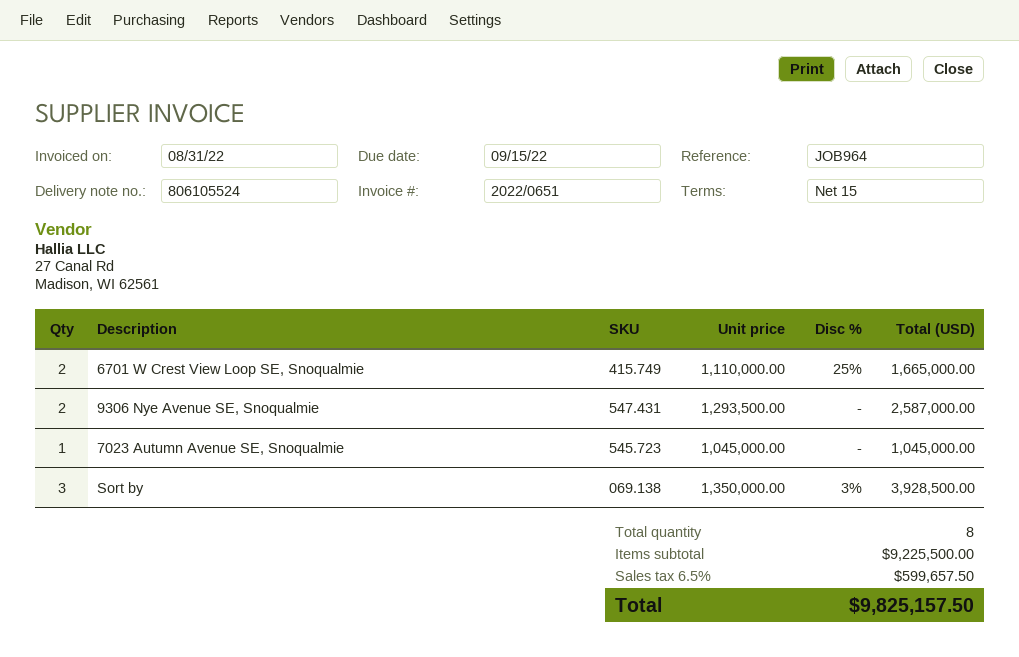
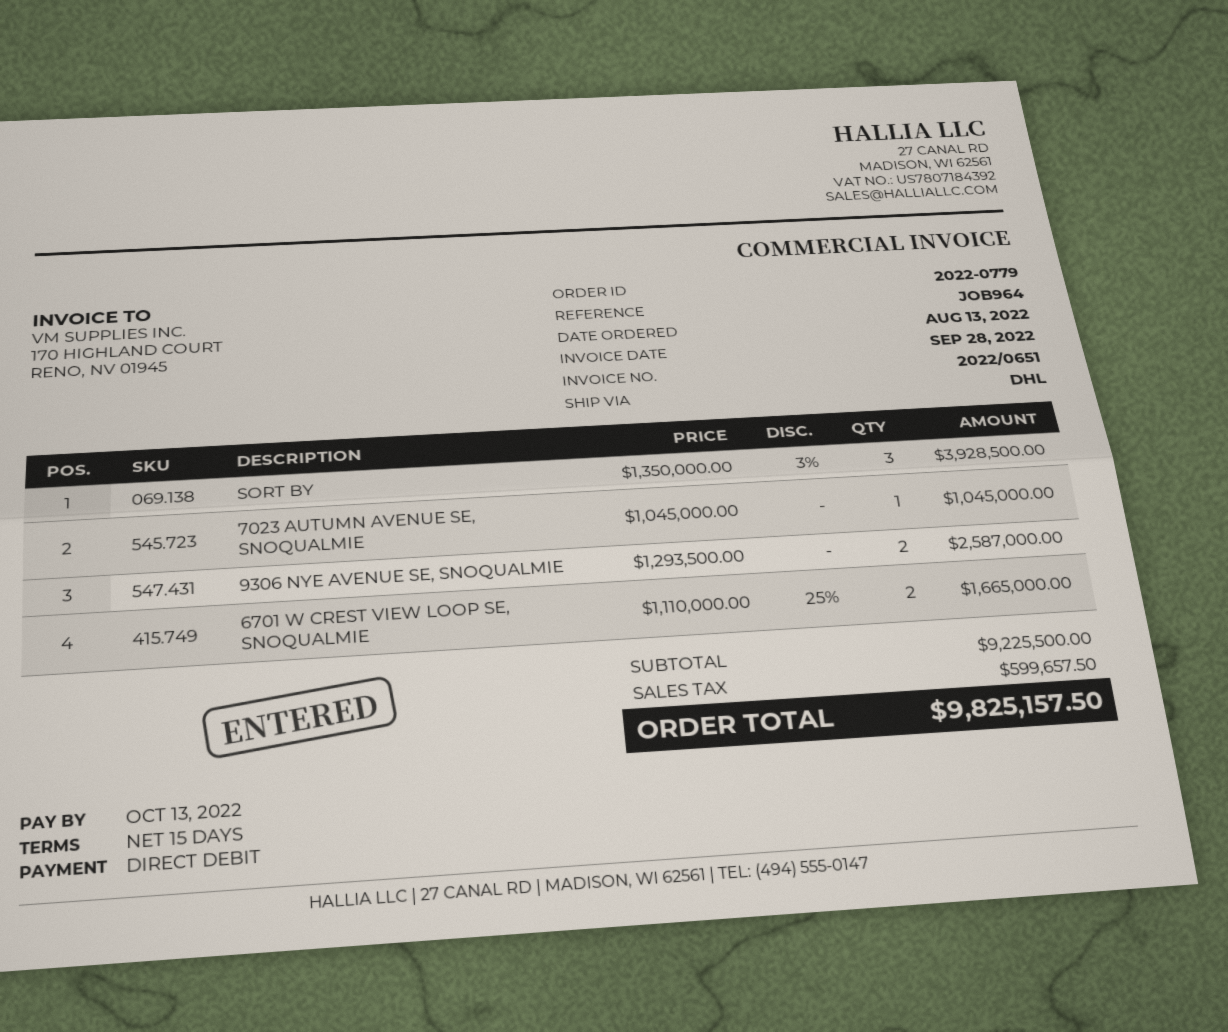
invoice date: 2022-08-31 -> 2022-09-28
due date: 2022-09-15 -> 2022-10-13

